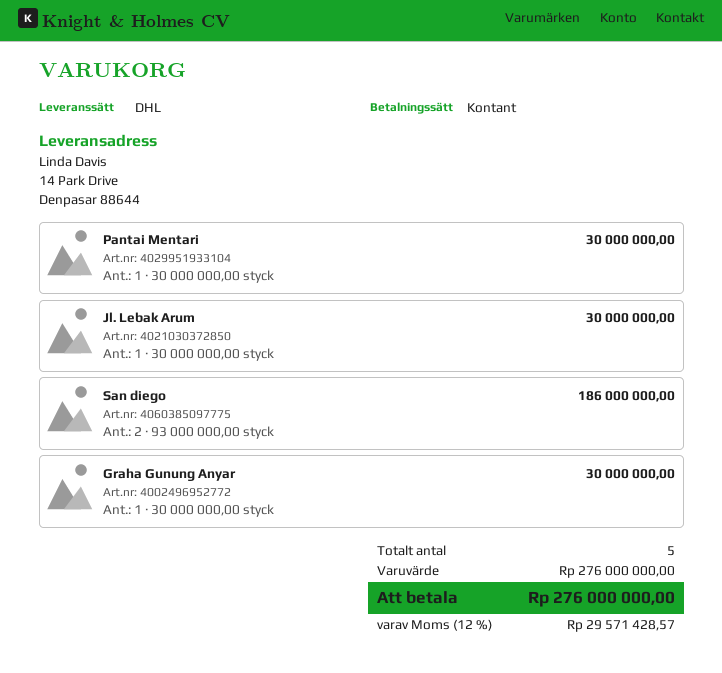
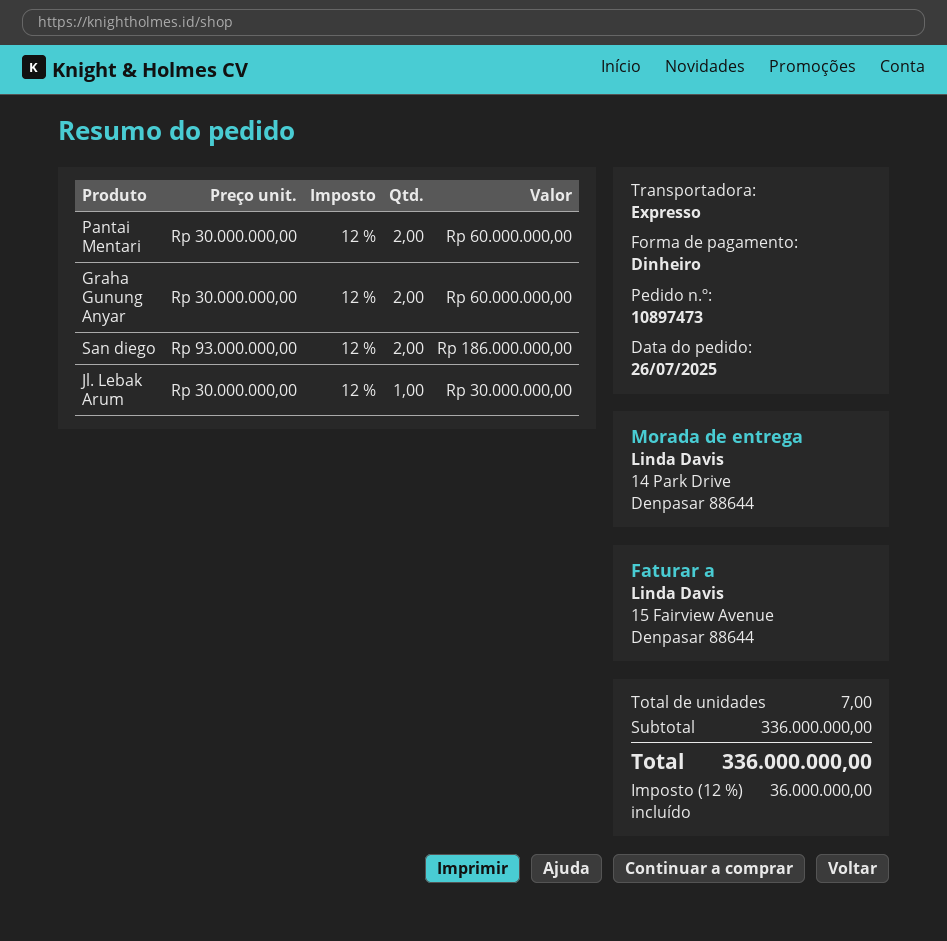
shipping method: DHL -> express
Pantai Mentari: 1 x 30000000.00 = 30000000.00 -> 2 x 30000000.00 = 60000000.00
Graha Gunung Anyar: 1 x 30000000.00 = 30000000.00 -> 2 x 30000000.00 = 60000000.00
total quantity: 5 -> 7
subtotal: 276000000.00 -> 336000000.00
tax: 12% = 29571428.57 -> 12% = 36000000.00
total: 276000000.00 -> 336000000.00

